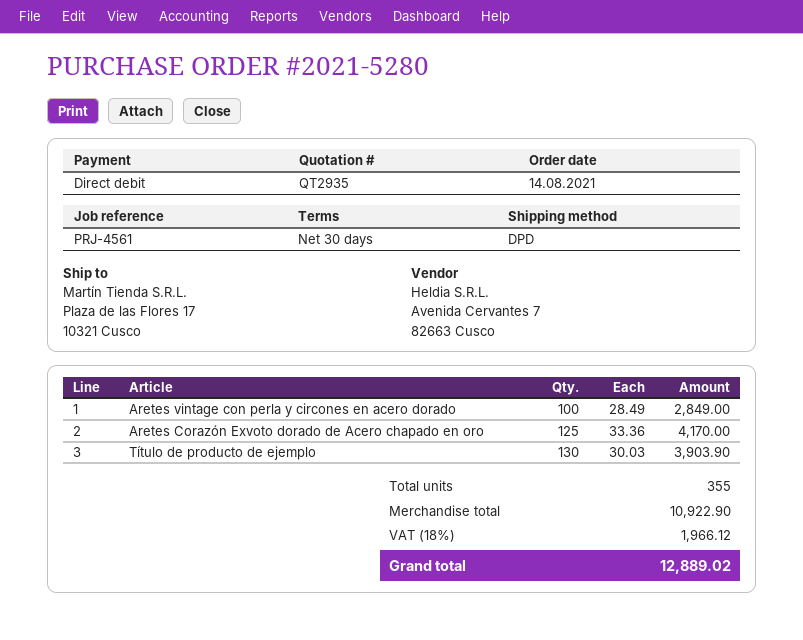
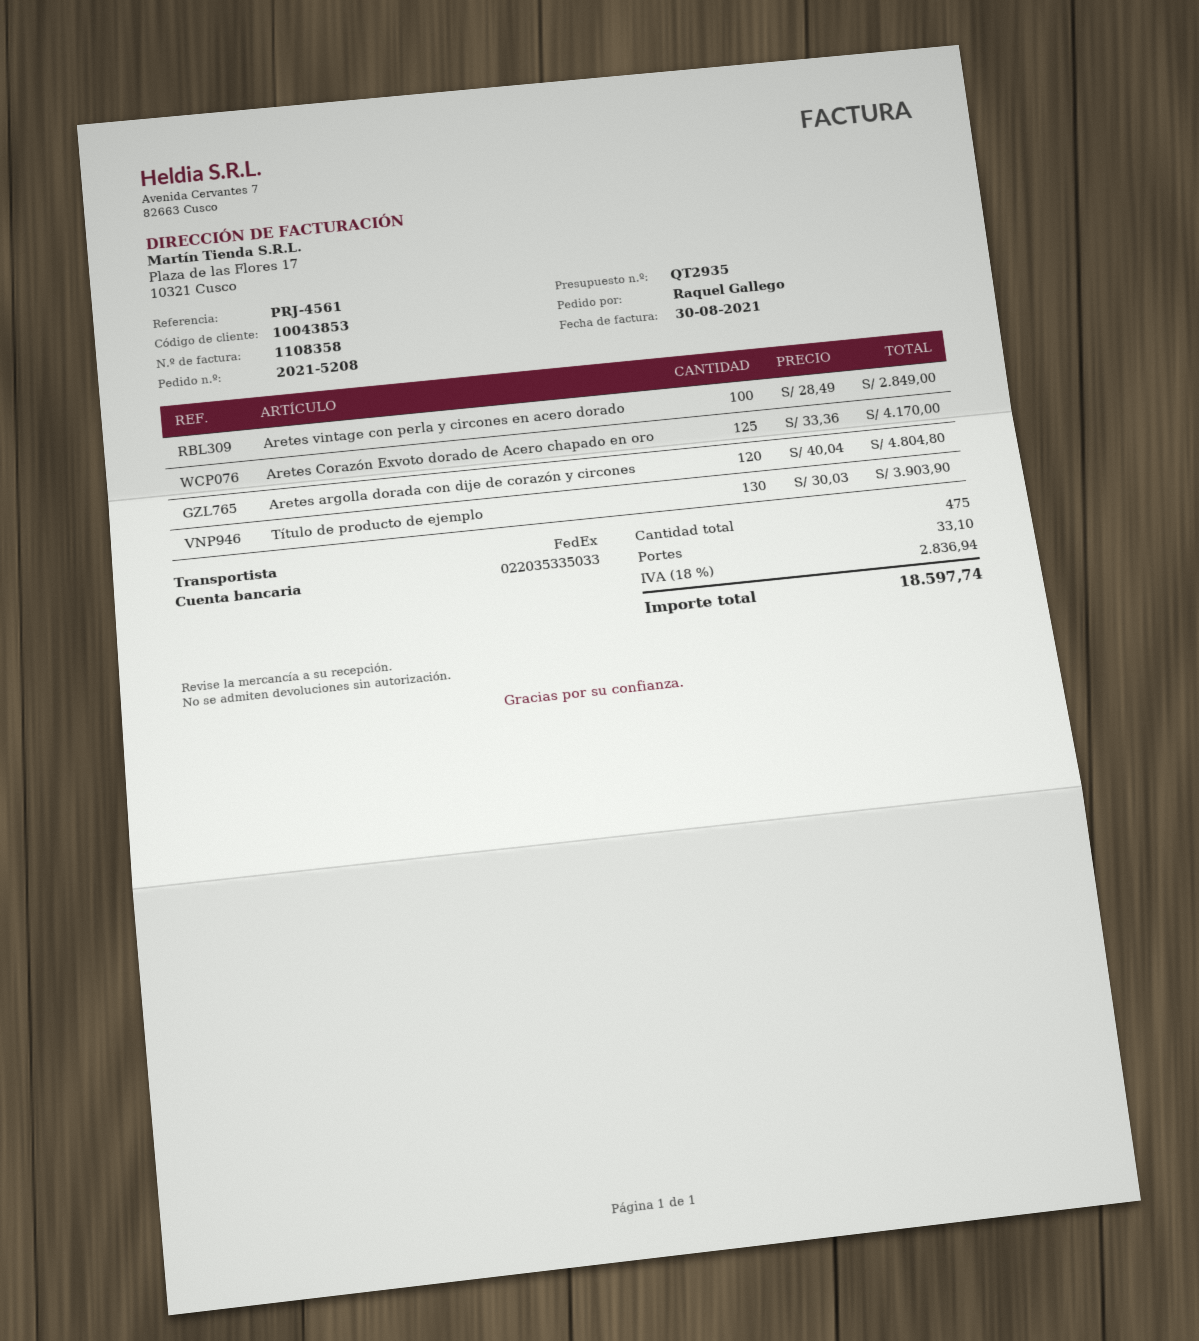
order number: 2021-5280 -> 2021-5208
shipping method: DPD -> FedEx
Aretes argolla dorada con dije de corazón y circones: none -> 120 x 40.04 = 4804.80
total quantity: 355 -> 475
shipping: none -> 33.10
tax: 18% = 1966.12 -> 18% = 2836.94
total: 12889.02 -> 18597.74

